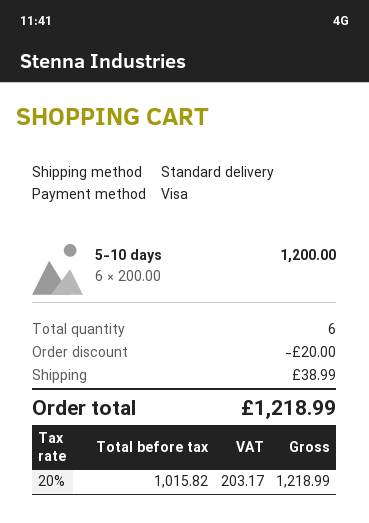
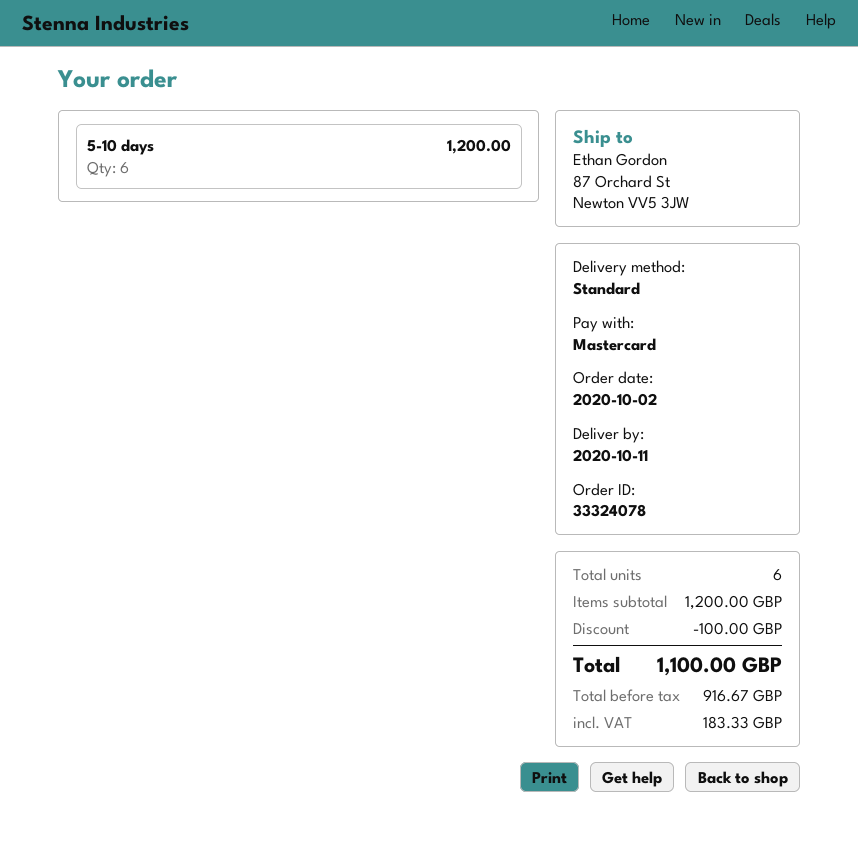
payment method: Visa -> Mastercard
discount: 20.00 -> 100.00
shipping: 38.99 -> none
net: 1015.82 -> 916.67
tax: 203.17 -> 183.33
total: 1218.99 -> 1100.00

